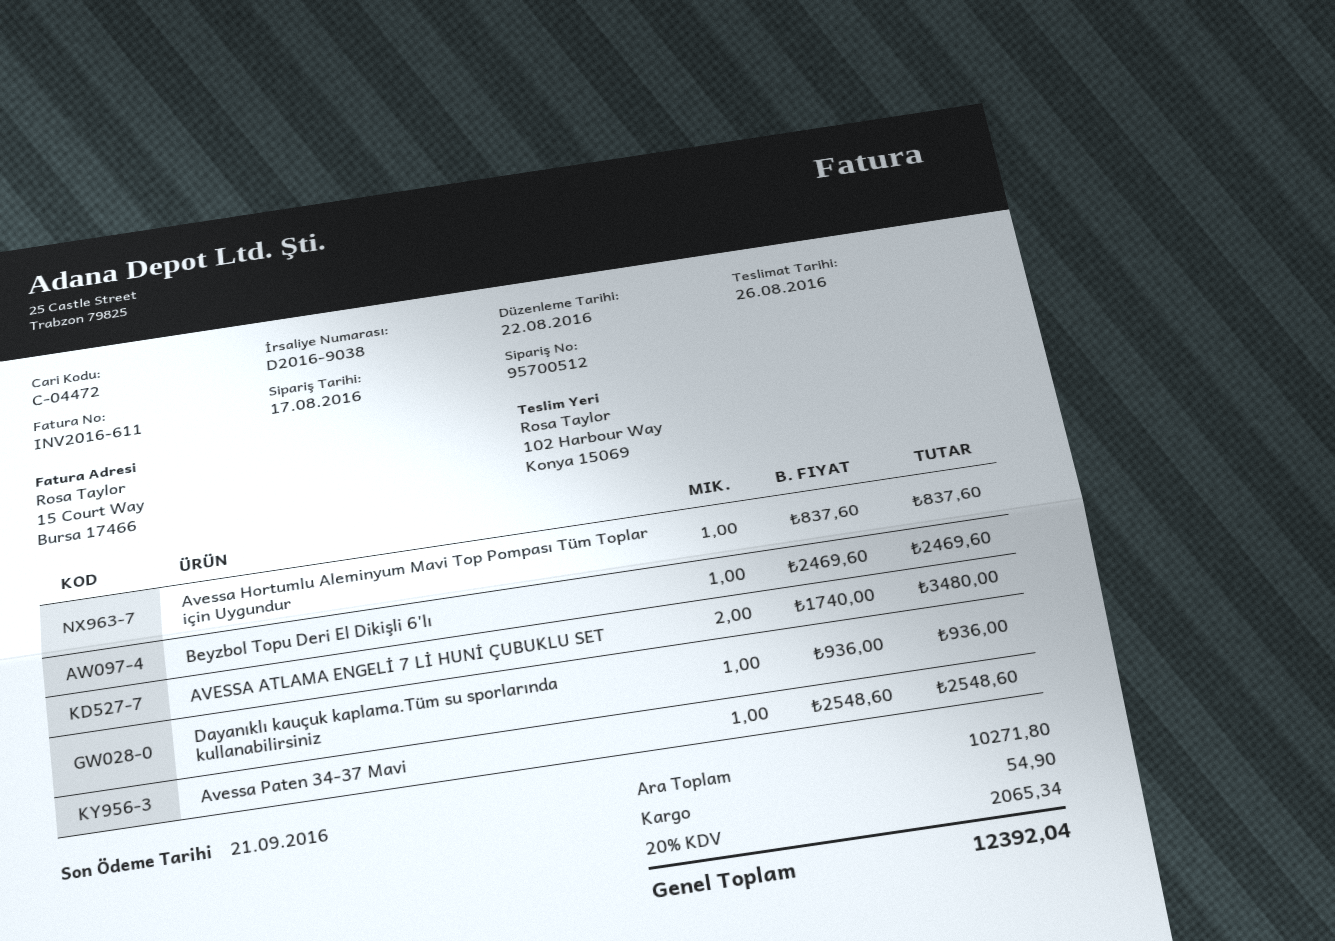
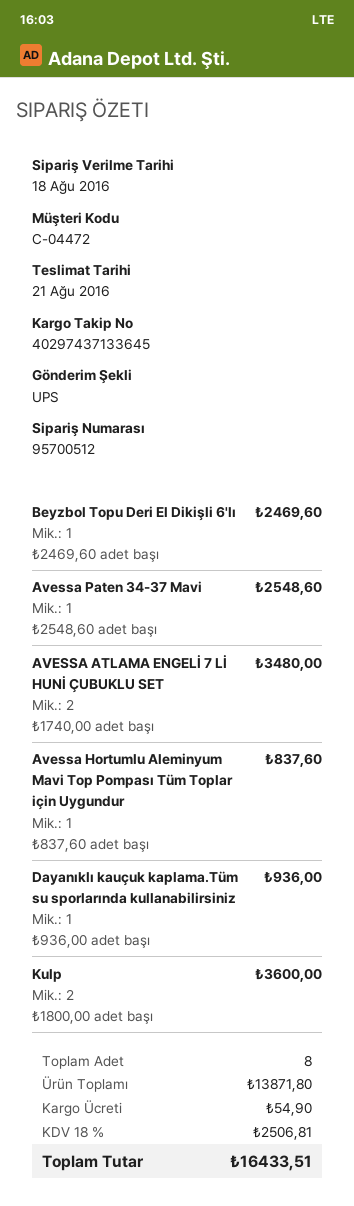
order date: 2016-08-17 -> 2016-08-18
delivery date: 2016-08-26 -> 2016-08-21
Kulp: none -> 2 x 1800.00 = 3600.00
subtotal: 10271.80 -> 13871.80
tax: 20% = 2065.34 -> 18% = 2506.81
total: 12392.04 -> 16433.51

